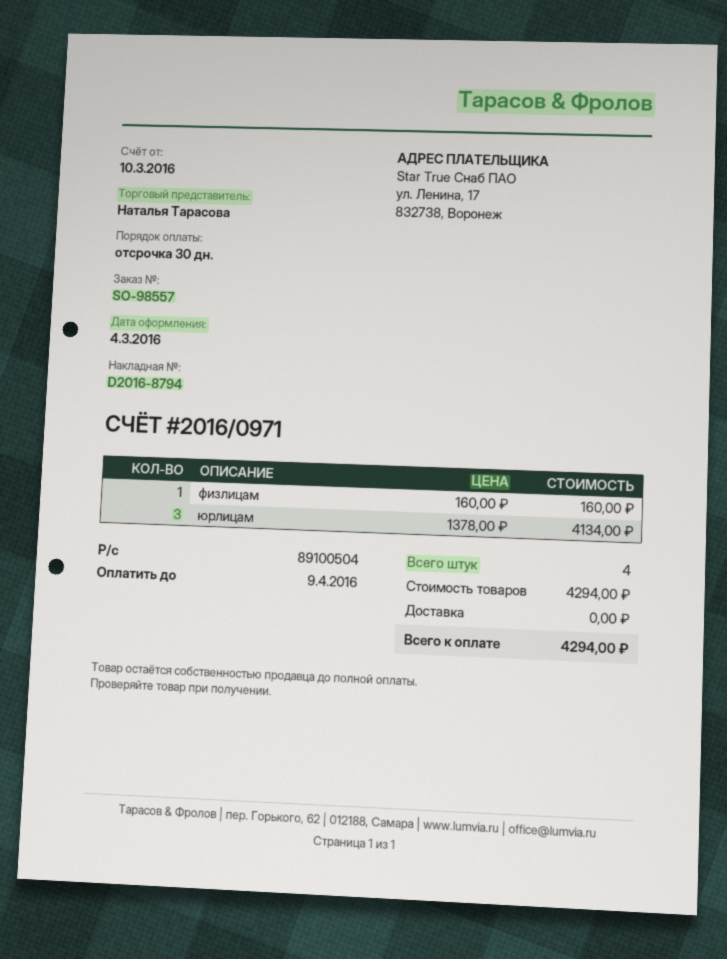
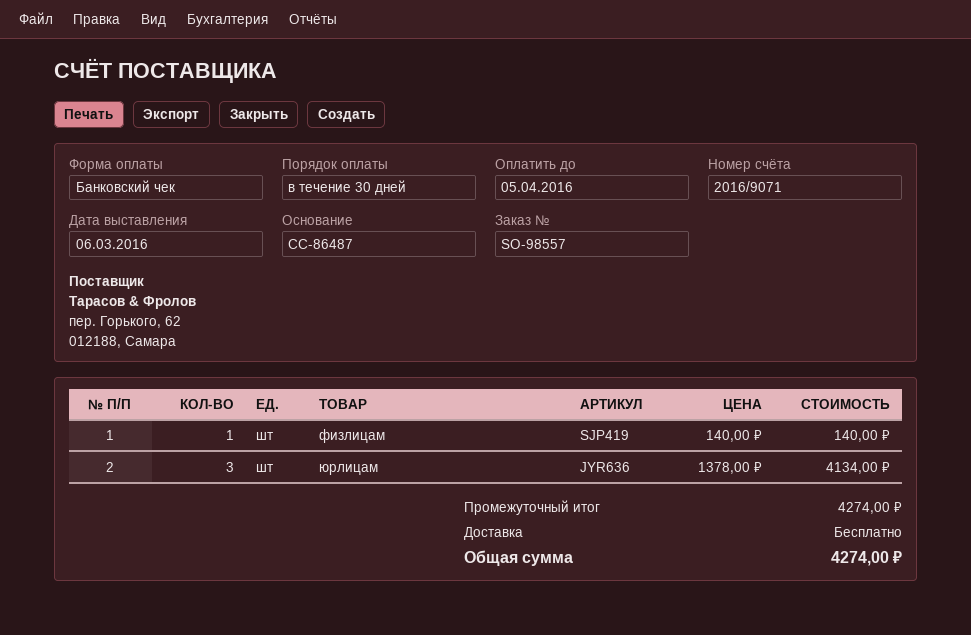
invoice number: 2016/0971 -> 2016/9071
invoice date: 2016-03-10 -> 2016-03-06
due date: 2016-04-09 -> 2016-04-05
физлицам: 1 x 160.00 = 160.00 -> 1 x 140.00 = 140.00
subtotal: 4294.00 -> 4274.00
total: 4294.00 -> 4274.00

